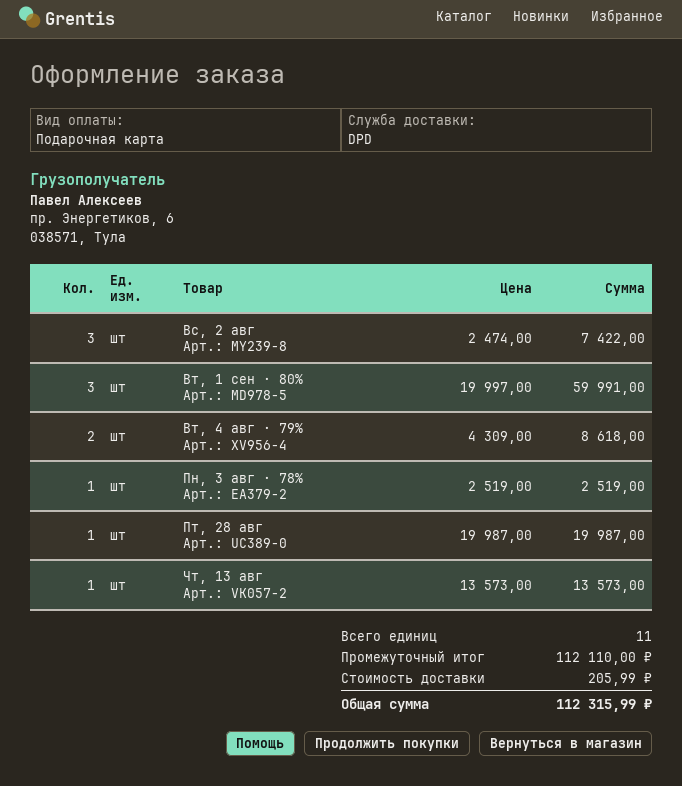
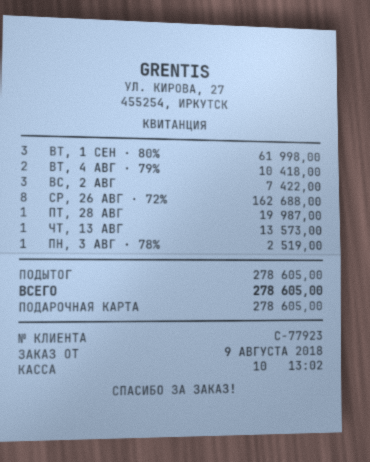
Вт, 1 сен · 80%: 3 for 59991.00 -> 3 for 61998.00
Вт, 4 авг · 79%: 2 for 8618.00 -> 2 for 10418.00
СР, 26 АВГ · 72%: none -> 8 for 162688.00
subtotal: 112110.00 -> 278605.00
shipping: 205.99 -> none
total: 112315.99 -> 278605.00

